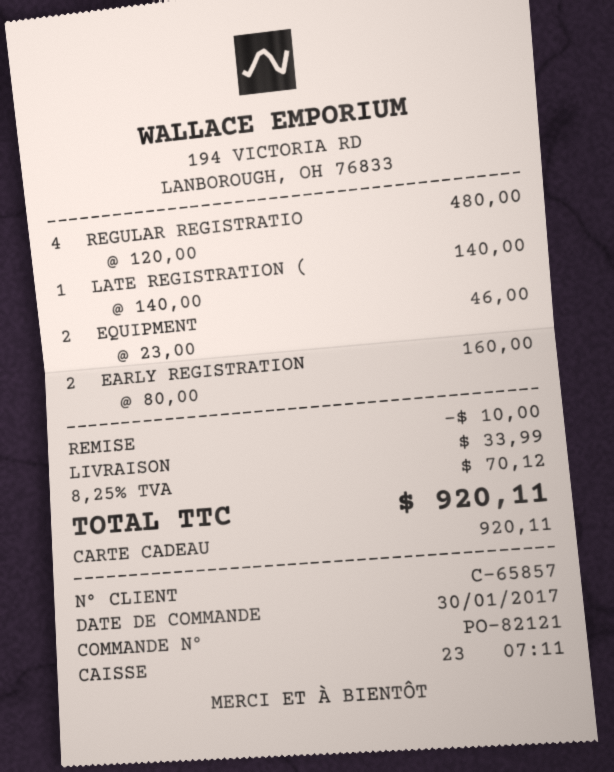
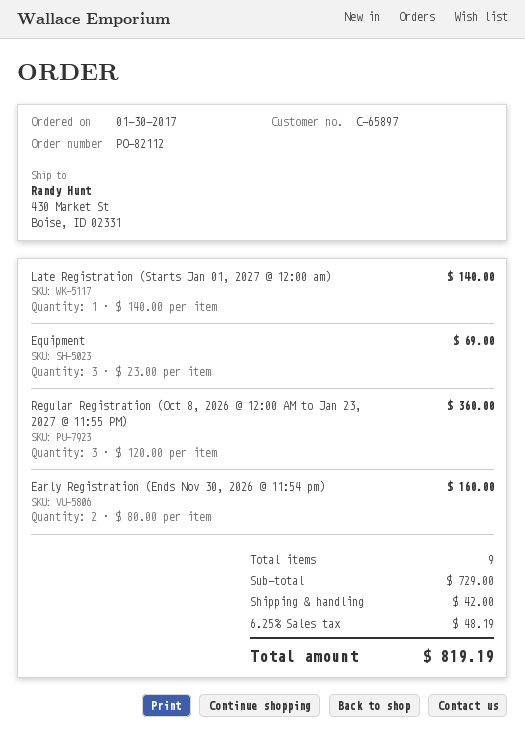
order number: PO-82121 -> PO-82112
customer number: C-65857 -> C-65897
REGULAR REGISTRATIO: 4 x 120.00 = 480.00 -> 3 x 120.00 = 360.00
EQUIPMENT: 2 x 23.00 = 46.00 -> 3 x 23.00 = 69.00
discount: 10.00 -> none
shipping: 33.99 -> 42.00
tax: 8.25% = 70.12 -> 6.25% = 48.19
total: 920.11 -> 819.19

